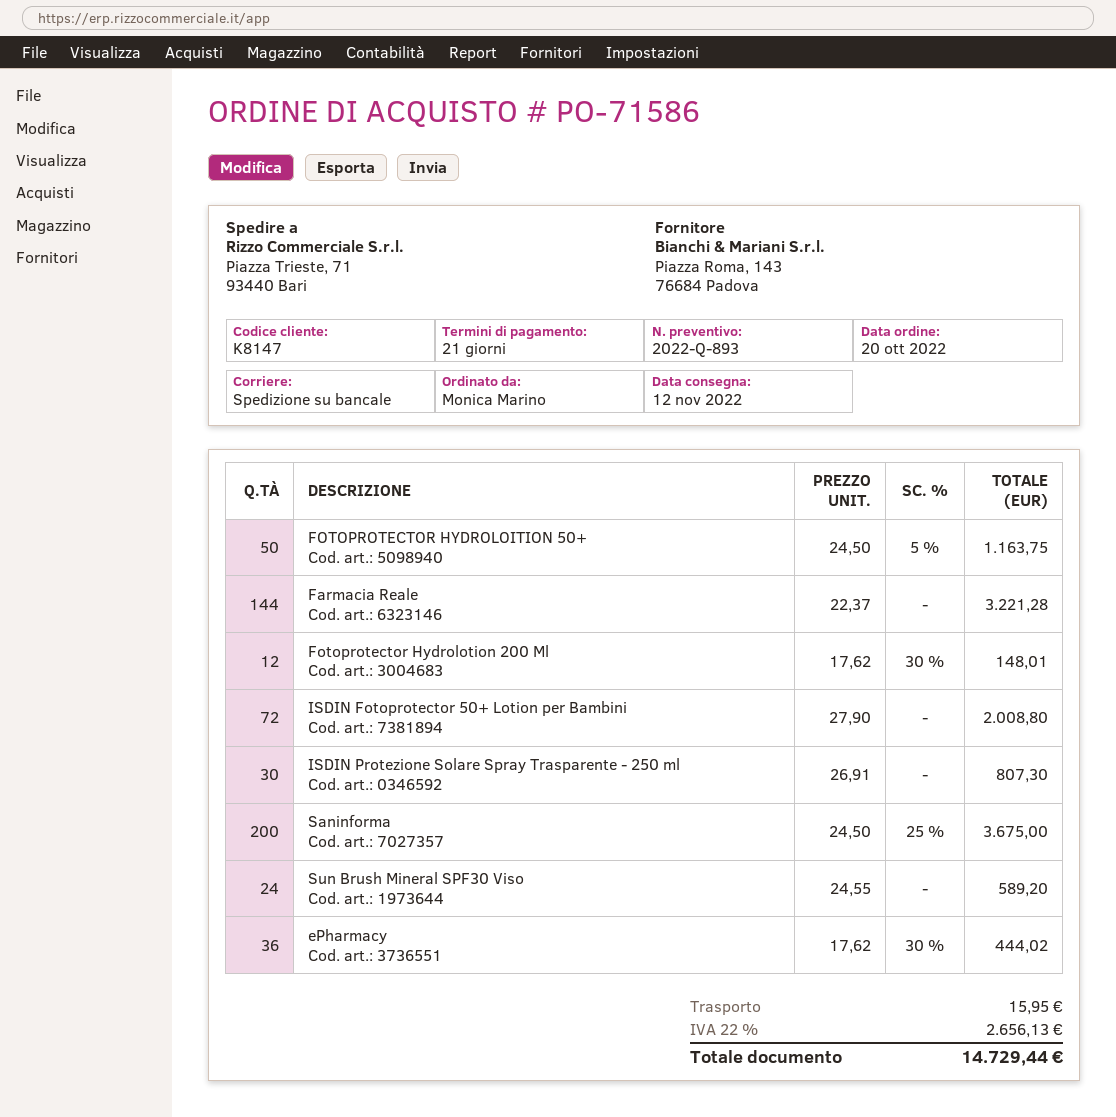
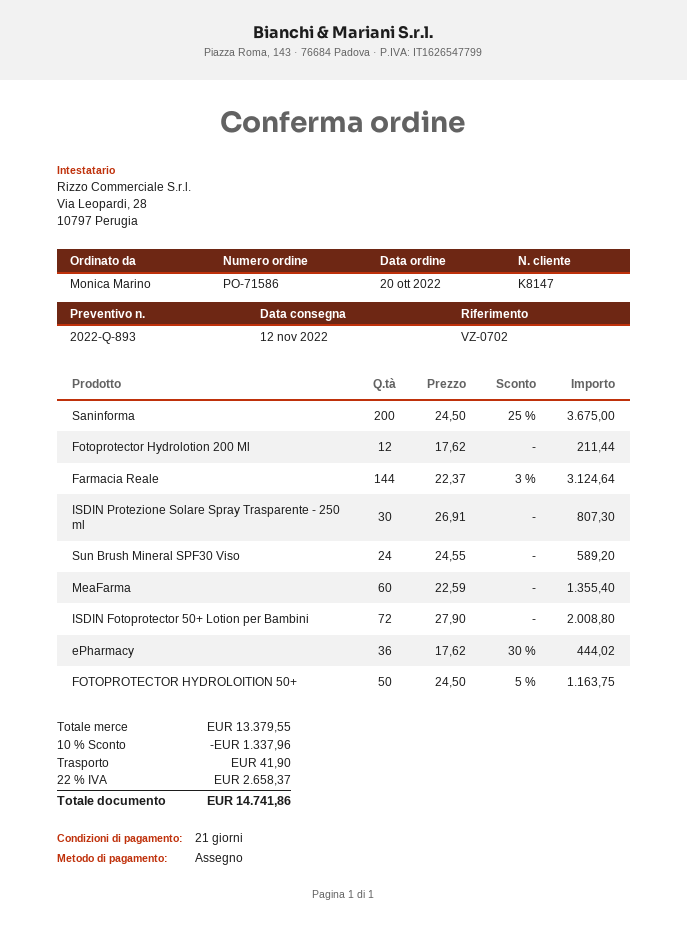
Farmacia Reale: 144 x 22.37 = 3221.28 -> 144 x 22.37 - 3% = 3124.64
Fotoprotector Hydrolotion 200 Ml: 12 x 17.62 - 30% = 148.01 -> 12 x 17.62 = 211.44
MeaFarma: none -> 60 x 22.59 = 1355.40
discount: none -> 10% = 1337.96
shipping: 15.95 -> 41.90
tax: 22% = 2656.13 -> 22% = 2658.37
total: 14729.44 -> 14741.86

